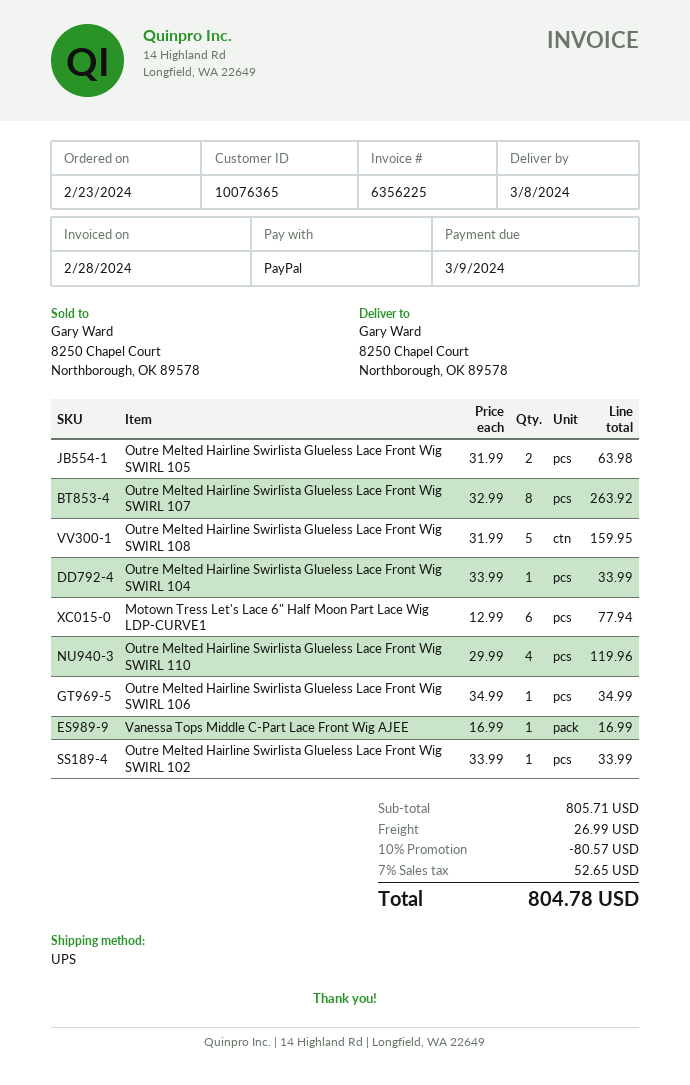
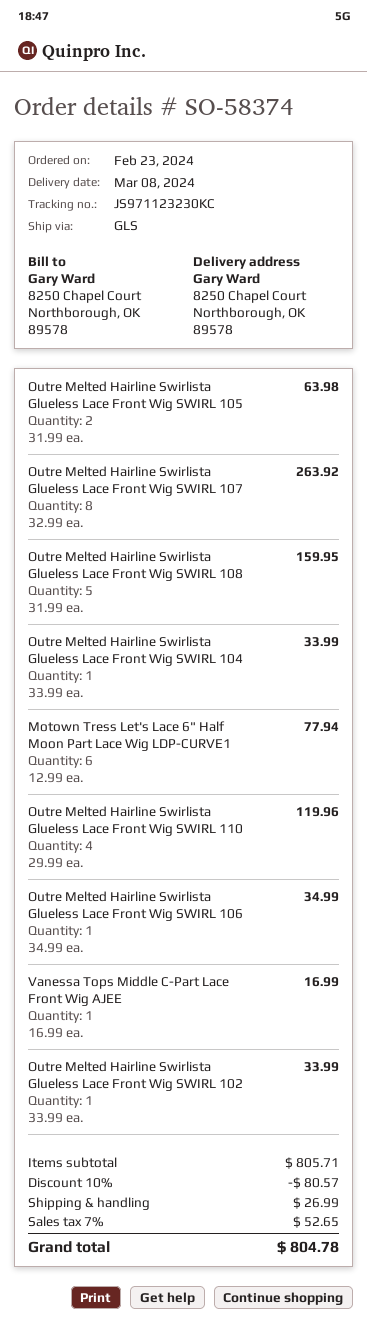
shipping method: UPS -> GLS

